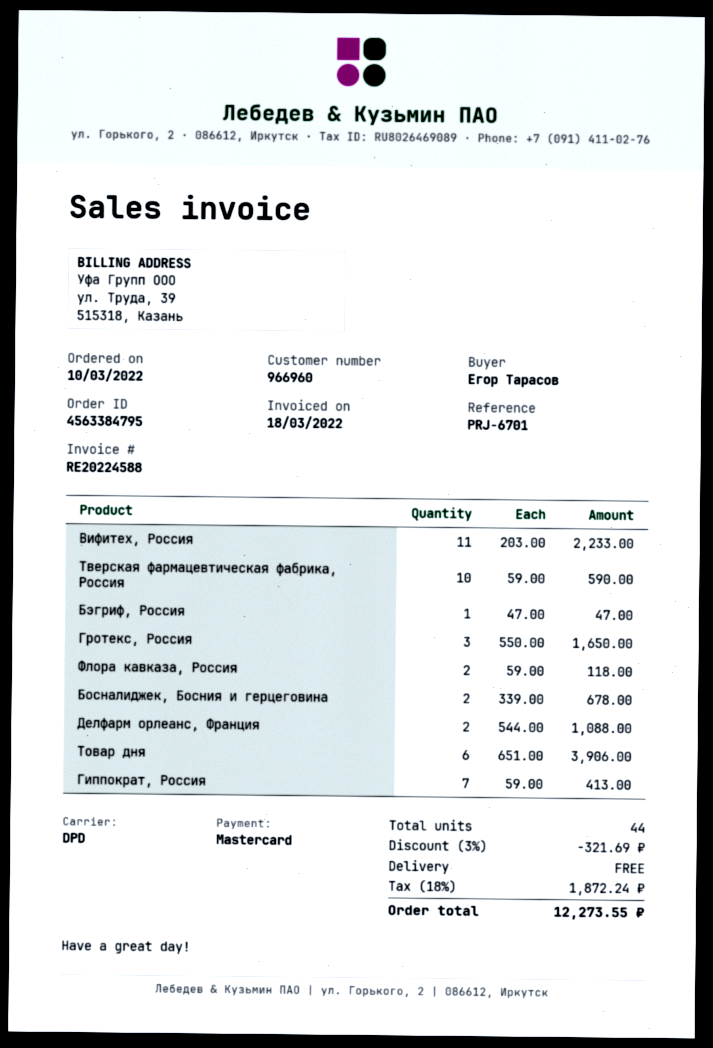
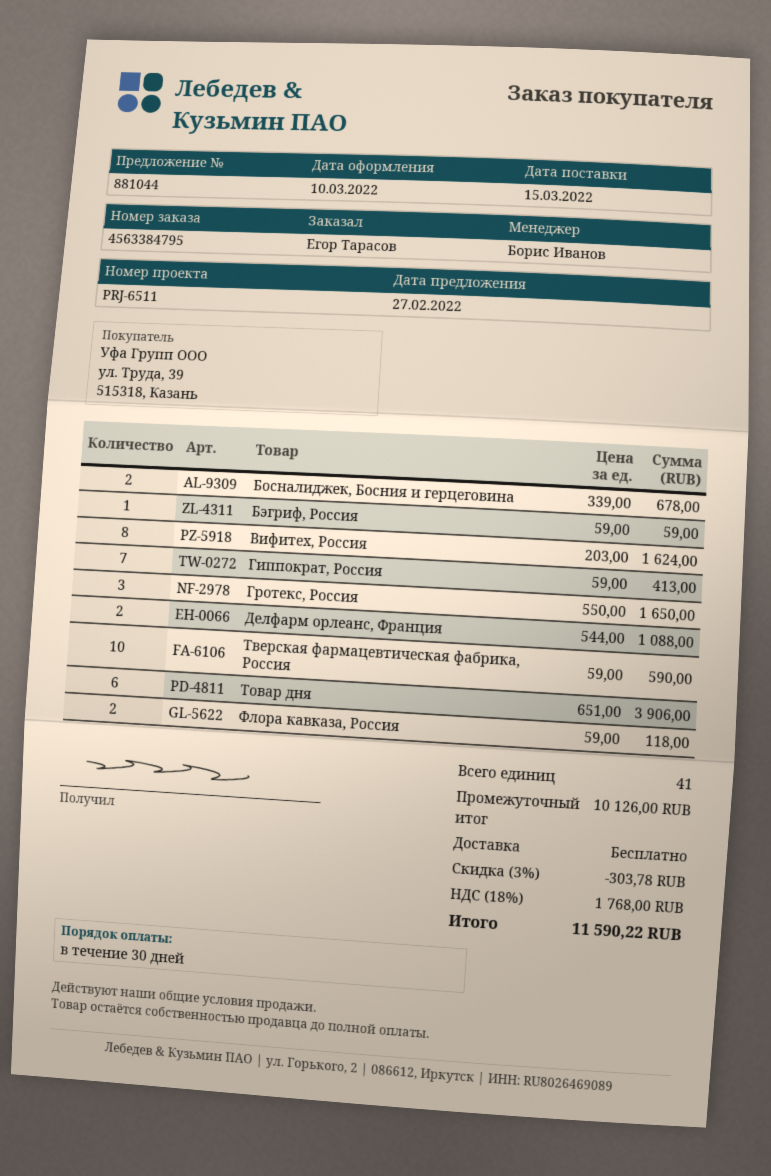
reference: PRJ-6701 -> PRJ-6511
Вифитех, Россия: 11 x 203.00 = 2233.00 -> 8 x 203.00 = 1624.00
Бэгриф, Россия: 1 x 47.00 = 47.00 -> 1 x 59.00 = 59.00
total quantity: 44 -> 41
discount: 3% = 321.69 -> 3% = 303.78
tax: 18% = 1872.24 -> 18% = 1768.00
total: 12273.55 -> 11590.22

